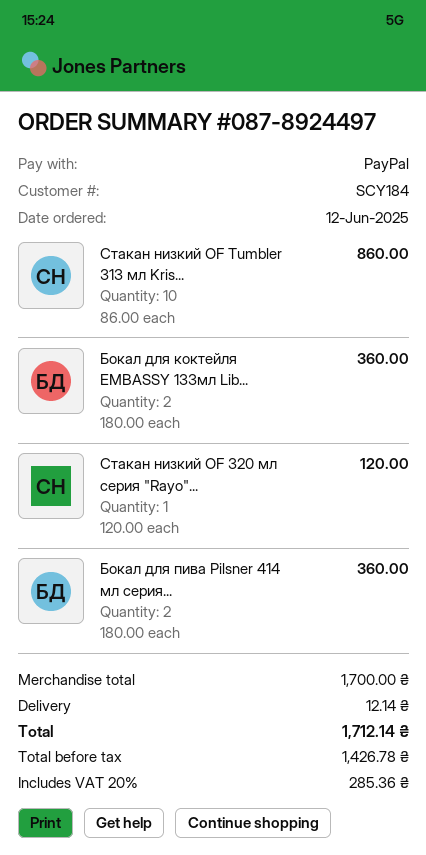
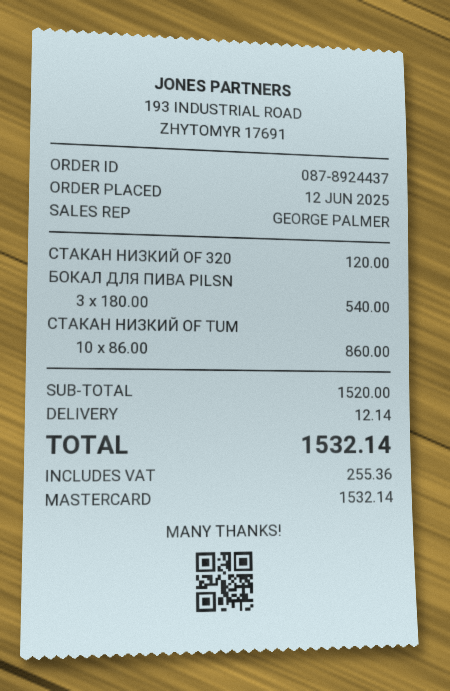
order number: 087-8924497 -> 087-8924437
payment method: PayPal -> Mastercard
Бокал для коктейля EMBASSY 133мл Lib...: 2 x 180.00 = 360.00 -> none
Бокал для пива Pilsner 414 мл серия...: 2 x 180.00 = 360.00 -> 3 x 180.00 = 540.00
subtotal: 1700.00 -> 1520.00
tax: 285.36 -> 255.36
total: 1712.14 -> 1532.14

